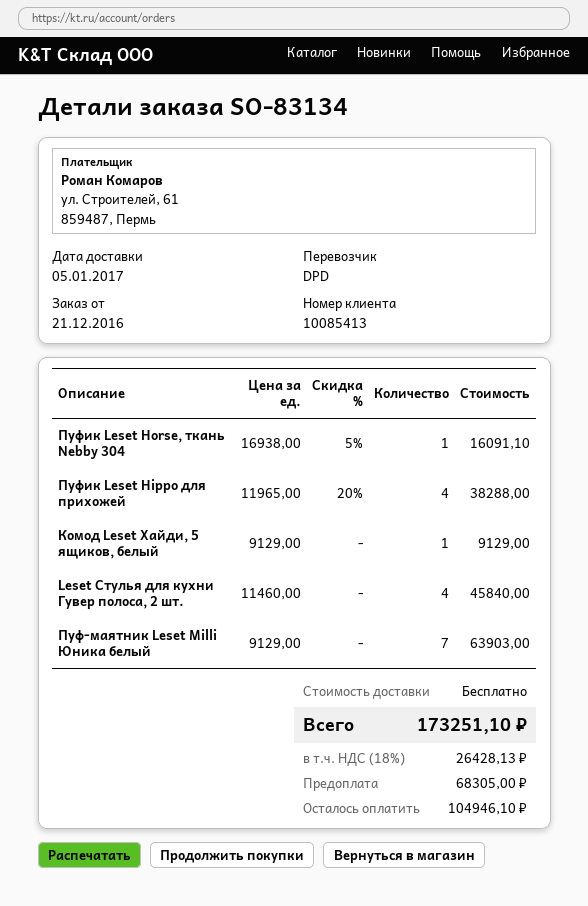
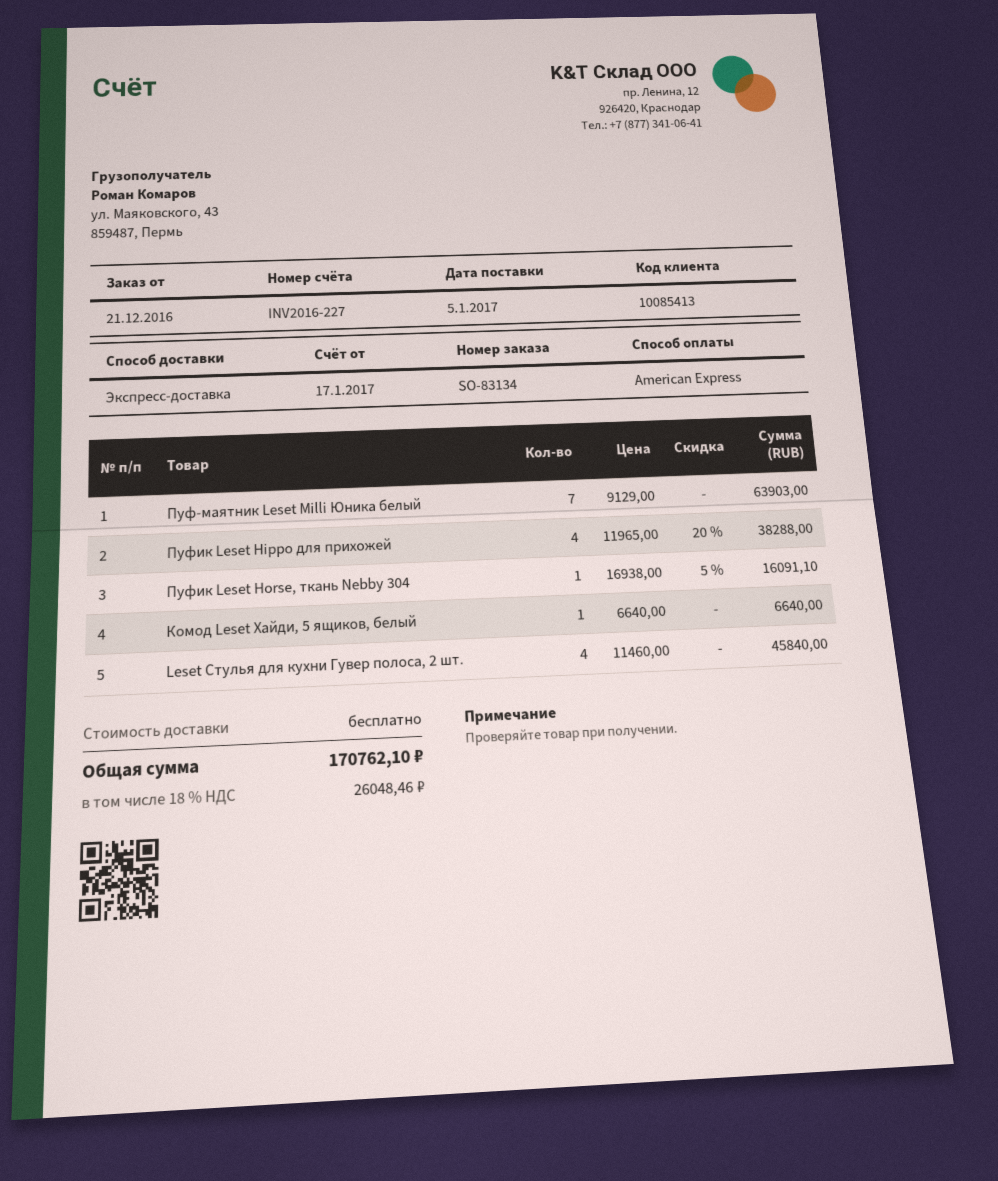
shipping method: DPD -> express
Комод Leset Хайди, 5 ящиков, белый: 1 x 9129.00 = 9129.00 -> 1 x 6640.00 = 6640.00
tax: 18% = 26428.13 -> 18% = 26048.46
total: 173251.10 -> 170762.10

